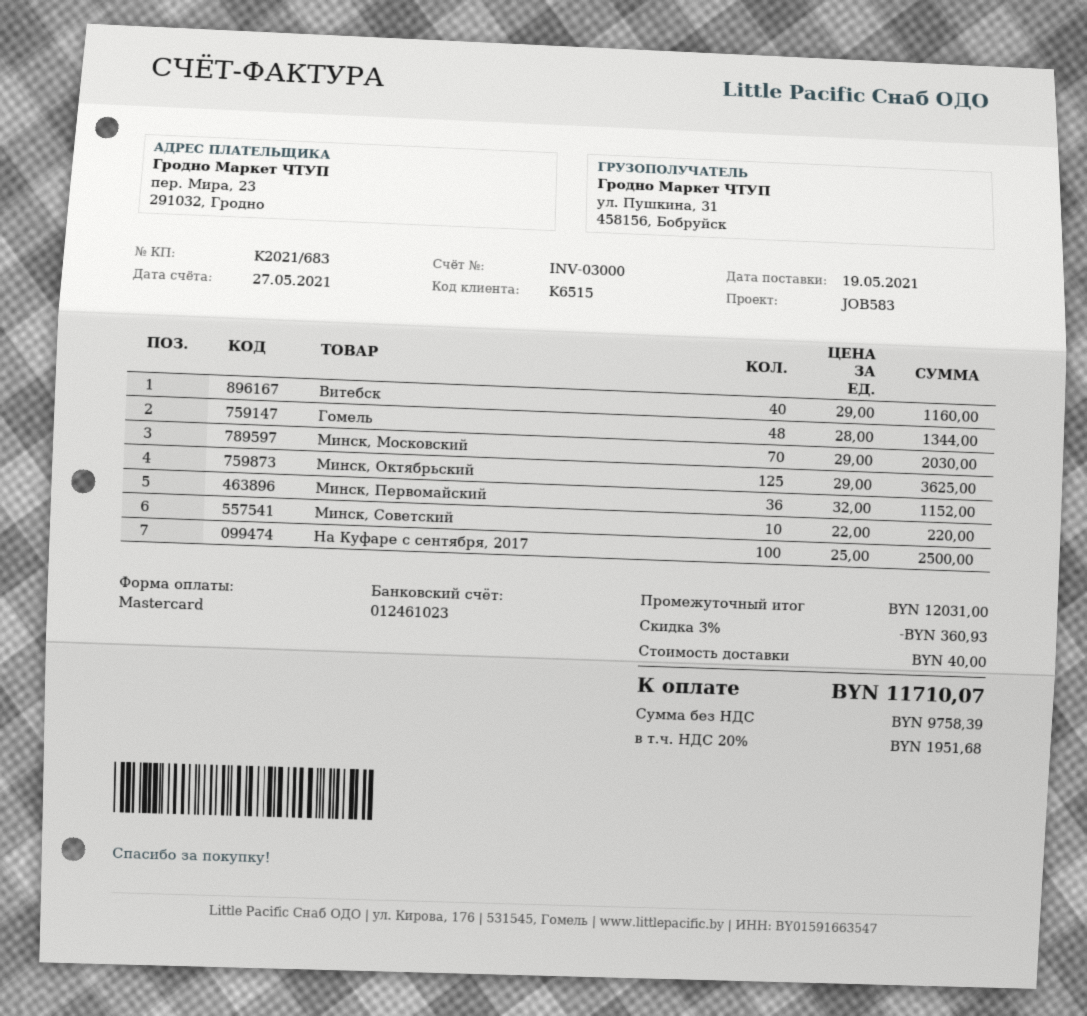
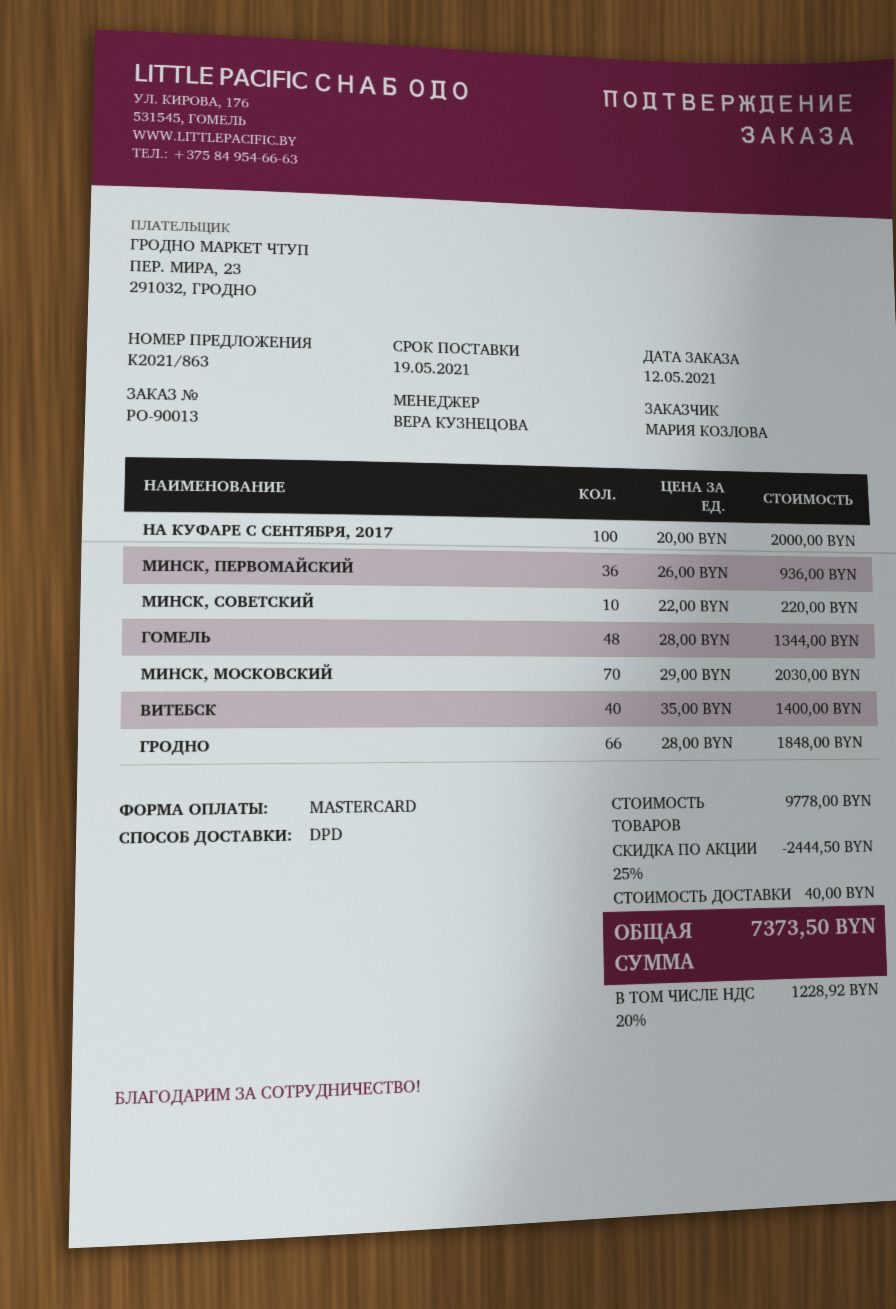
quote number: K2021/683 -> K2021/863
Витебск: 40 x 29.00 = 1160.00 -> 40 x 35.00 = 1400.00
Минск, Октябрьский: 125 x 29.00 = 3625.00 -> none
Минск, Первомайский: 36 x 32.00 = 1152.00 -> 36 x 26.00 = 936.00
На Куфаре с сентября, 2017: 100 x 25.00 = 2500.00 -> 100 x 20.00 = 2000.00
ГРОДНО: none -> 66 x 28.00 = 1848.00
subtotal: 12031.00 -> 9778.00
discount: 3% = 360.93 -> 25% = 2444.50
tax: 20% = 1951.68 -> 20% = 1228.92
total: 11710.07 -> 7373.50

